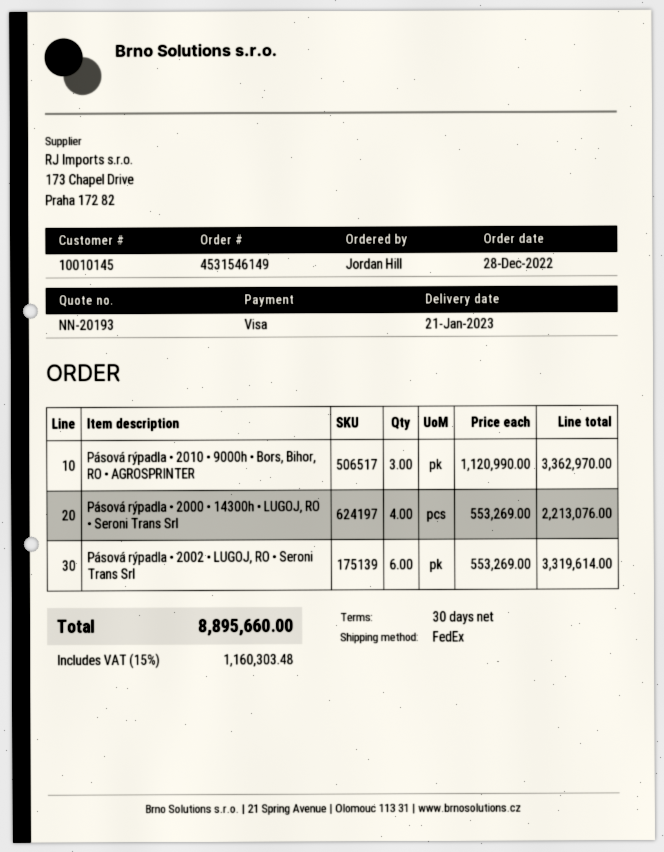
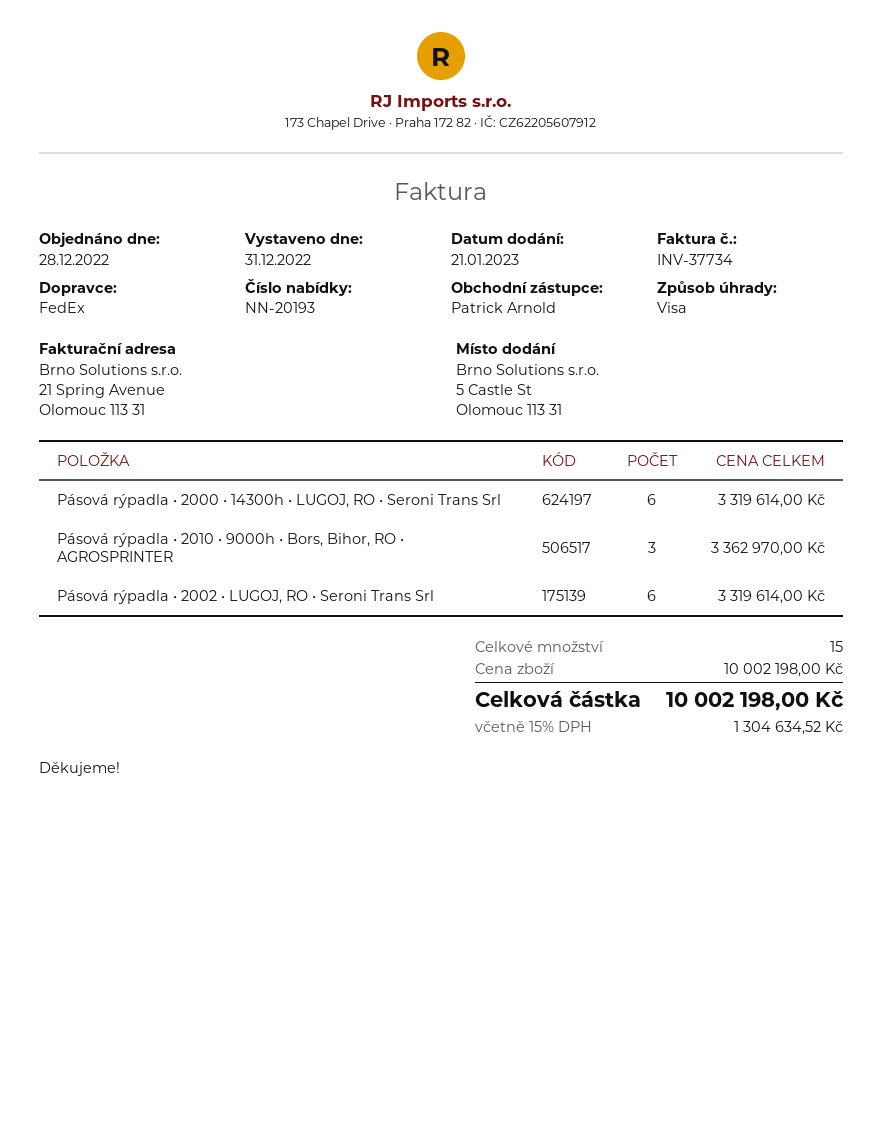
Pásová rýpadla • 2000 • 14300h • LUGOJ, RO • Seroni Trans Srl: 4 for 2213076.00 -> 6 for 3319614.00
tax: 15% = 1160303.48 -> 15% = 1304634.52
total: 8895660.00 -> 10002198.00

